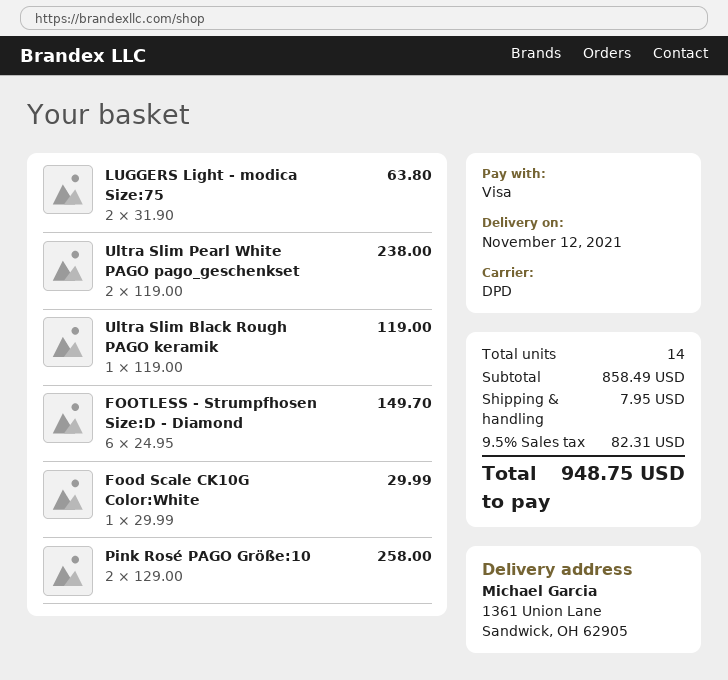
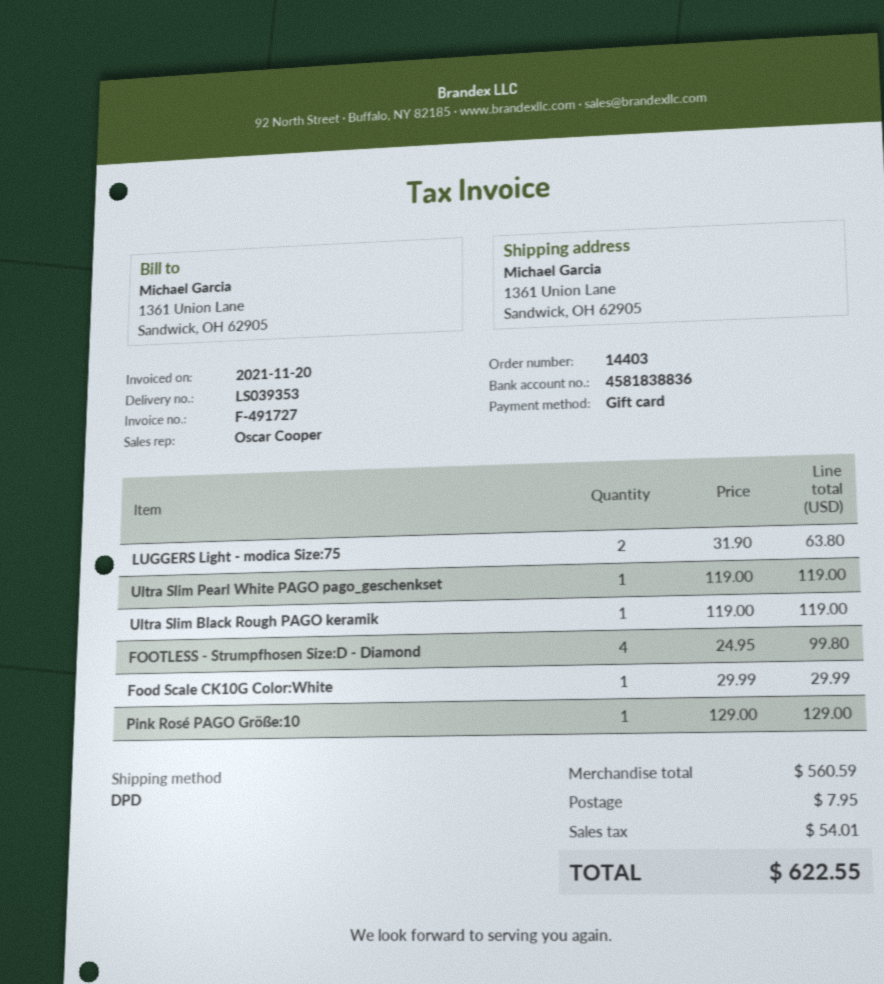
payment method: Visa -> gift card
Ultra Slim Pearl White PAGO pago_geschenkset: 2 x 119.00 = 238.00 -> 1 x 119.00 = 119.00
FOOTLESS - Strumpfhosen Size:D - Diamond: 6 x 24.95 = 149.70 -> 4 x 24.95 = 99.80
Pink Rosé PAGO Größe:10: 2 x 129.00 = 258.00 -> 1 x 129.00 = 129.00
subtotal: 858.49 -> 560.59
tax: 82.31 -> 54.01
total: 948.75 -> 622.55

